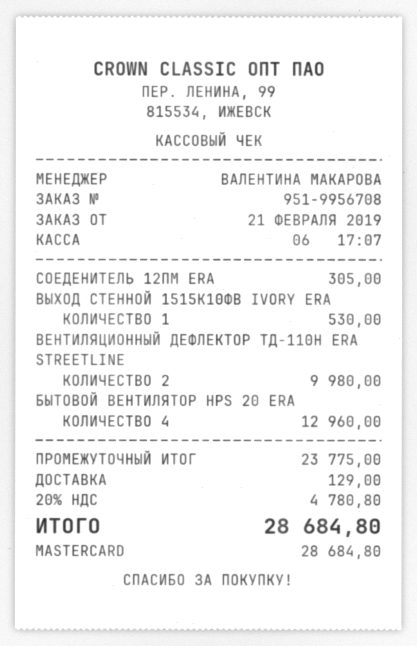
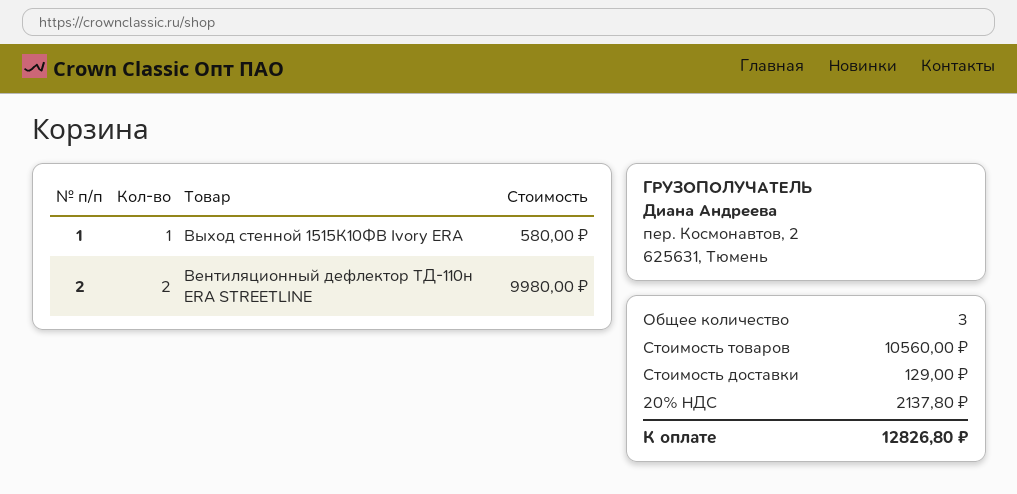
СОЕДЕНИТЕЛЬ 12ПМ ERA: 1 for 305.00 -> none
ВЫХОД СТЕННОЙ 1515К10ФВ IVORY ERA: 1 for 530.00 -> 1 for 580.00
БЫТОВОЙ ВЕНТИЛЯТОР HPS 20 ERA: 4 for 12960.00 -> none
subtotal: 23775.00 -> 10560.00
tax: 20% = 4780.80 -> 20% = 2137.80
total: 28684.80 -> 12826.80

